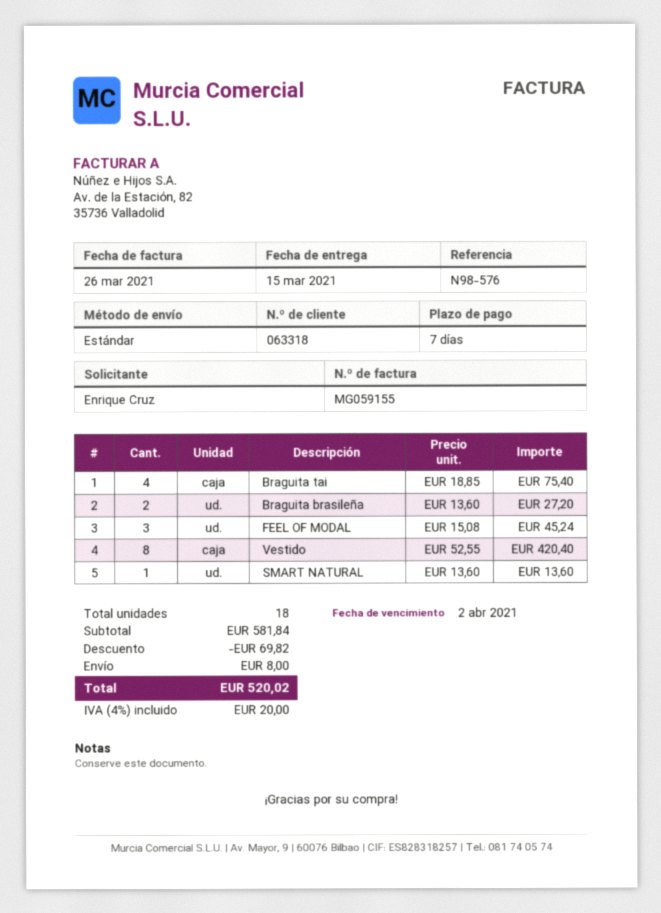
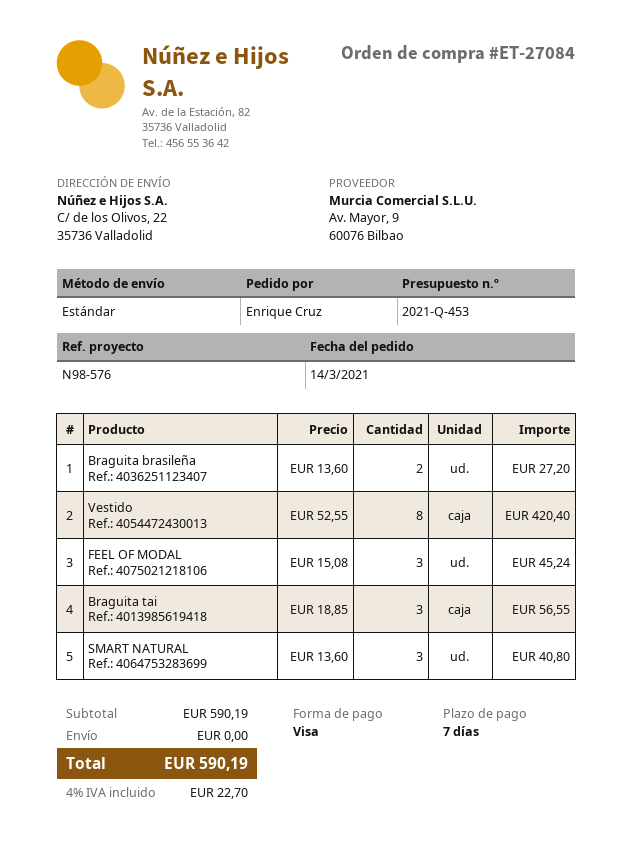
Braguita tai: 4 x 18.85 = 75.40 -> 3 x 18.85 = 56.55
SMART NATURAL: 1 x 13.60 = 13.60 -> 3 x 13.60 = 40.80
subtotal: 581.84 -> 590.19
discount: 69.82 -> none
shipping: 8.00 -> 0.00
tax: 4% = 20.00 -> 4% = 22.70
total: 520.02 -> 590.19

